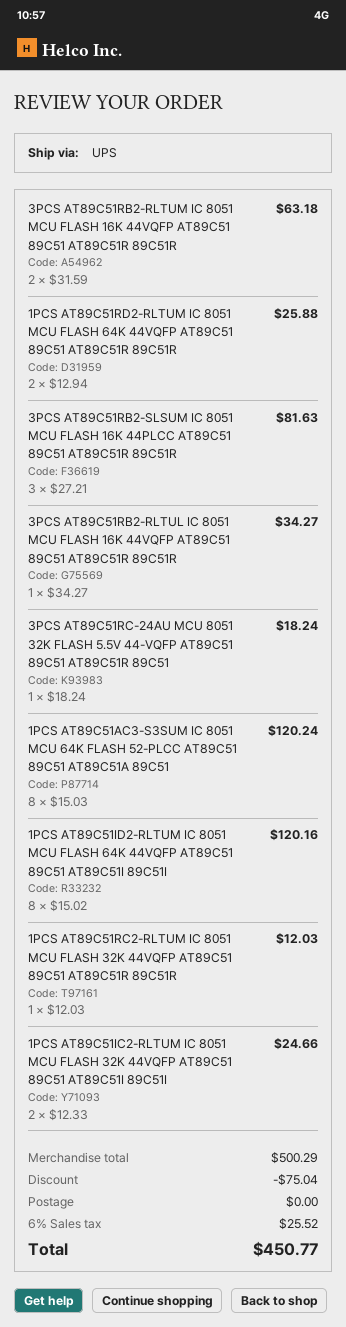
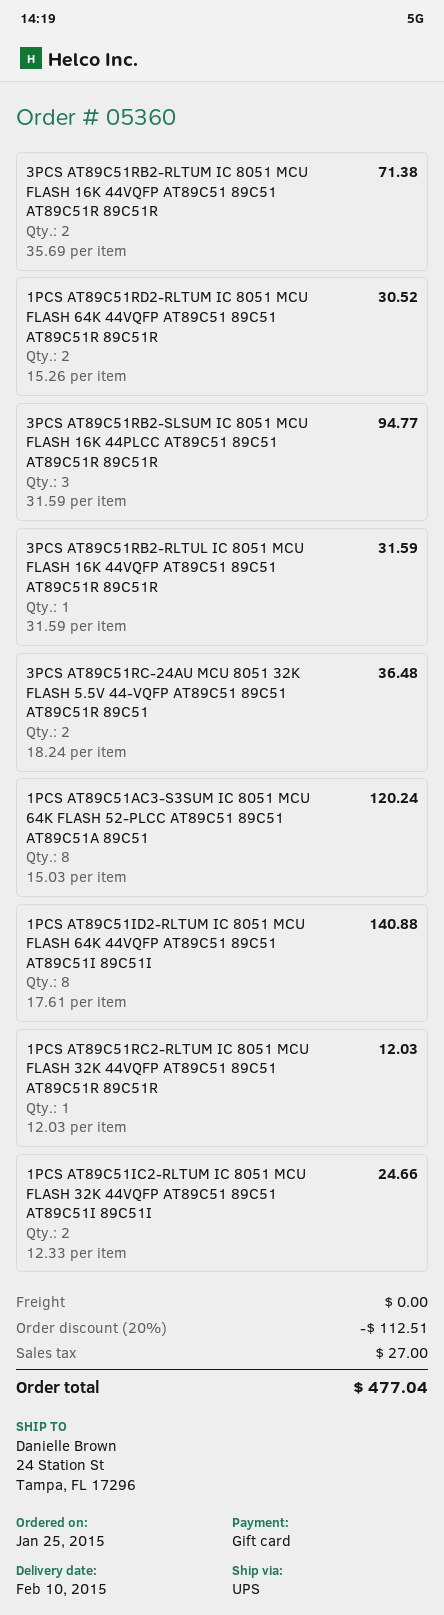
3PCS AT89C51RB2-RLTUM IC 8051 MCU FLASH 16K 44VQFP AT89C51 89C51 AT89C51R 89C51R: 2 x 31.59 = 63.18 -> 2 x 35.69 = 71.38
1PCS AT89C51RD2-RLTUM IC 8051 MCU FLASH 64K 44VQFP AT89C51 89C51 AT89C51R 89C51R: 2 x 12.94 = 25.88 -> 2 x 15.26 = 30.52
3PCS AT89C51RB2-SLSUM IC 8051 MCU FLASH 16K 44PLCC AT89C51 89C51 AT89C51R 89C51R: 3 x 27.21 = 81.63 -> 3 x 31.59 = 94.77
3PCS AT89C51RB2-RLTUL IC 8051 MCU FLASH 16K 44VQFP AT89C51 89C51 AT89C51R 89C51R: 1 x 34.27 = 34.27 -> 1 x 31.59 = 31.59
3PCS AT89C51RC-24AU MCU 8051 32K FLASH 5.5V 44-VQFP AT89C51 89C51 AT89C51R 89C51: 1 x 18.24 = 18.24 -> 2 x 18.24 = 36.48
1PCS AT89C51ID2-RLTUM IC 8051 MCU FLASH 64K 44VQFP AT89C51 89C51 AT89C51I 89C51I: 8 x 15.02 = 120.16 -> 8 x 17.61 = 140.88
discount: 75.04 -> 112.51
tax: 25.52 -> 27.00
total: 450.77 -> 477.04

